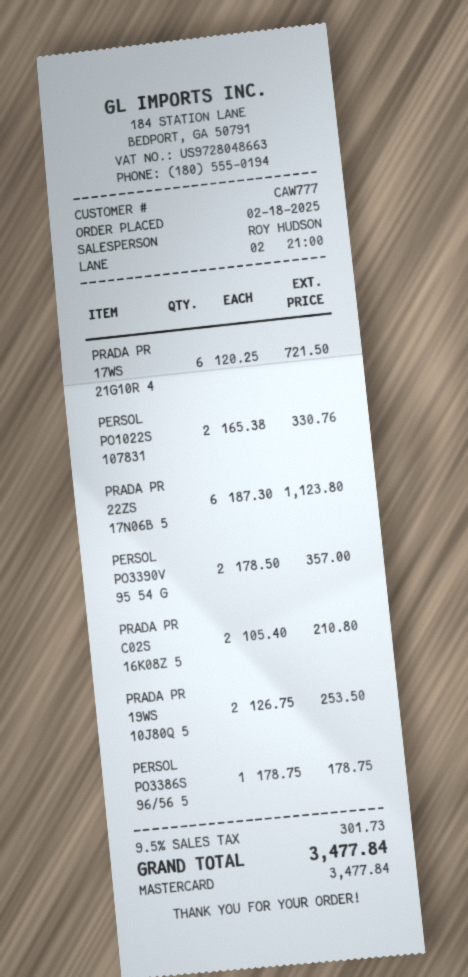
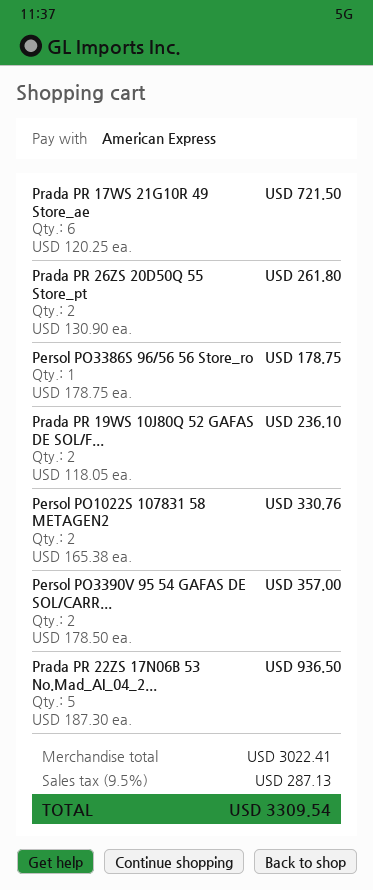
payment method: Mastercard -> American Express
PRADA PR 22ZS 17N06B 5: 6 x 187.30 = 1123.80 -> 5 x 187.30 = 936.50
PRADA PR C02S 16K08Z 5: 2 x 105.40 = 210.80 -> none
PRADA PR 19WS 10J80Q 5: 2 x 126.75 = 253.50 -> 2 x 118.05 = 236.10
Prada PR 26ZS 20D50Q 55 Store_pt: none -> 2 x 130.90 = 261.80
tax: 9.5% = 301.73 -> 9.5% = 287.13
total: 3477.84 -> 3309.54

